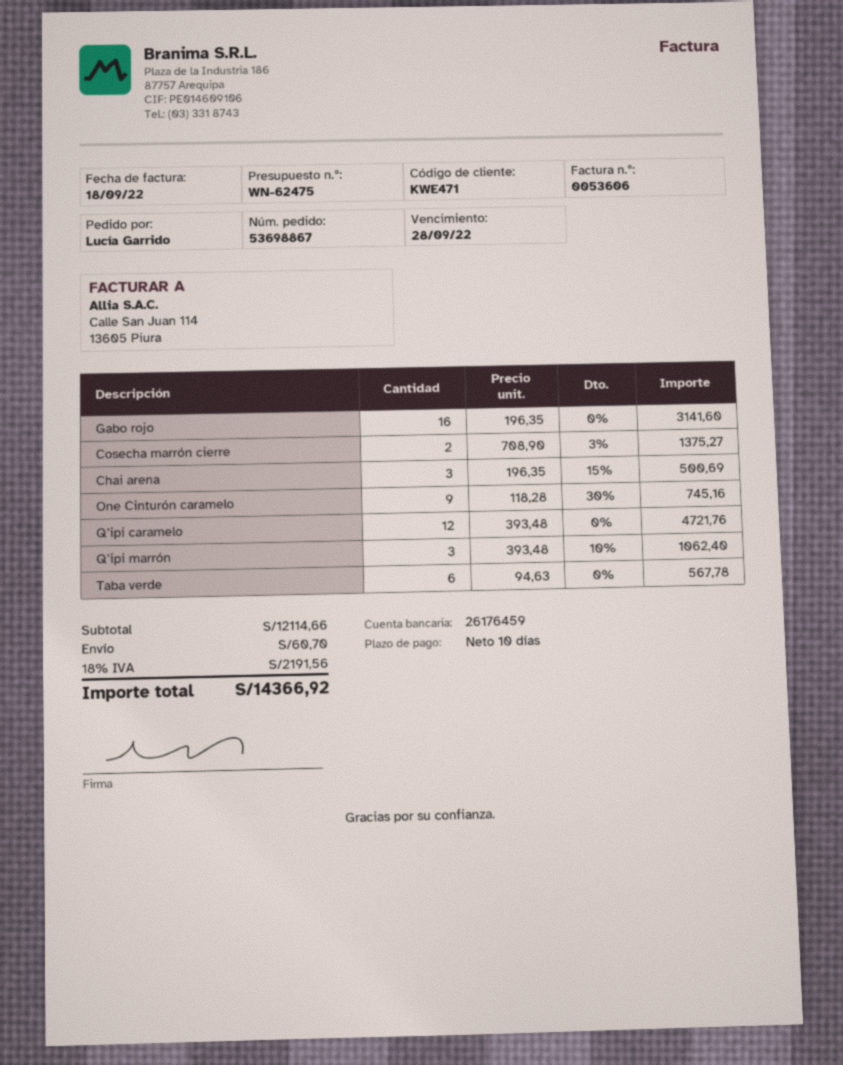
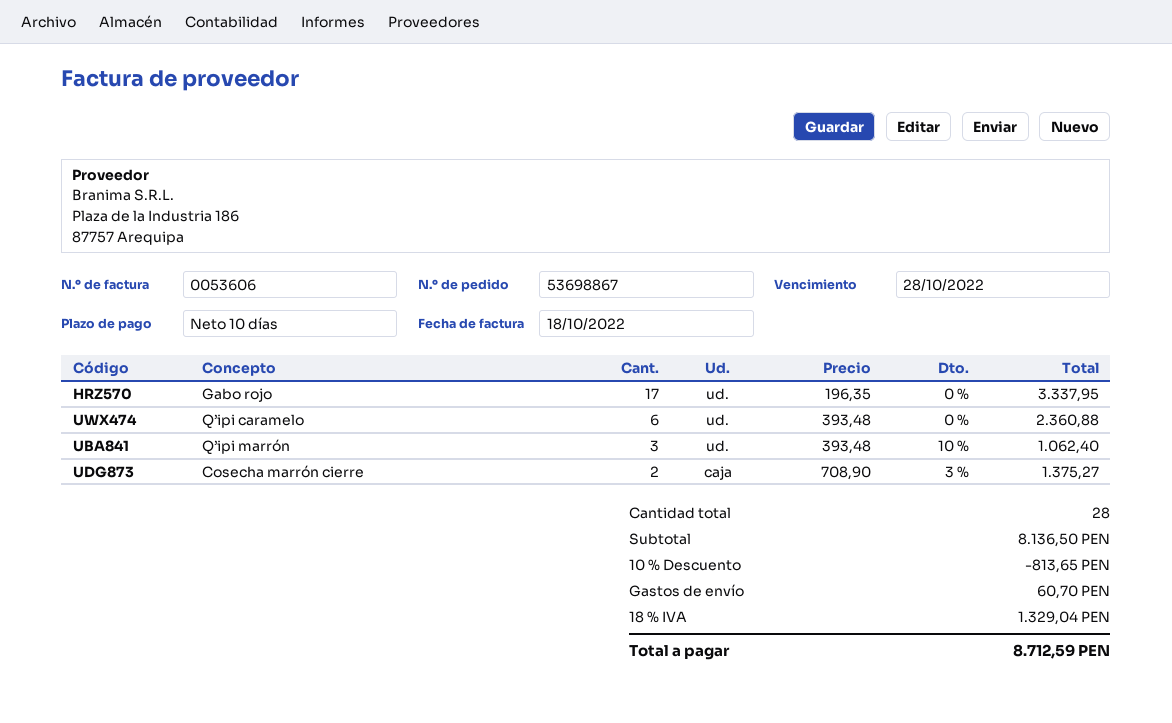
invoice date: 2022-09-18 -> 2022-10-18
due date: 2022-09-28 -> 2022-10-28
Gabo rojo: 16 x 196.35 = 3141.60 -> 17 x 196.35 = 3337.95
Chai arena: 3 x 196.35 - 15% = 500.69 -> none
One Cinturón caramelo: 9 x 118.28 - 30% = 745.16 -> none
Q’ipi caramelo: 12 x 393.48 = 4721.76 -> 6 x 393.48 = 2360.88
Taba verde: 6 x 94.63 = 567.78 -> none
subtotal: 12114.66 -> 8136.50
discount: none -> 10% = 813.65
tax: 18% = 2191.56 -> 18% = 1329.04
total: 14366.92 -> 8712.59

